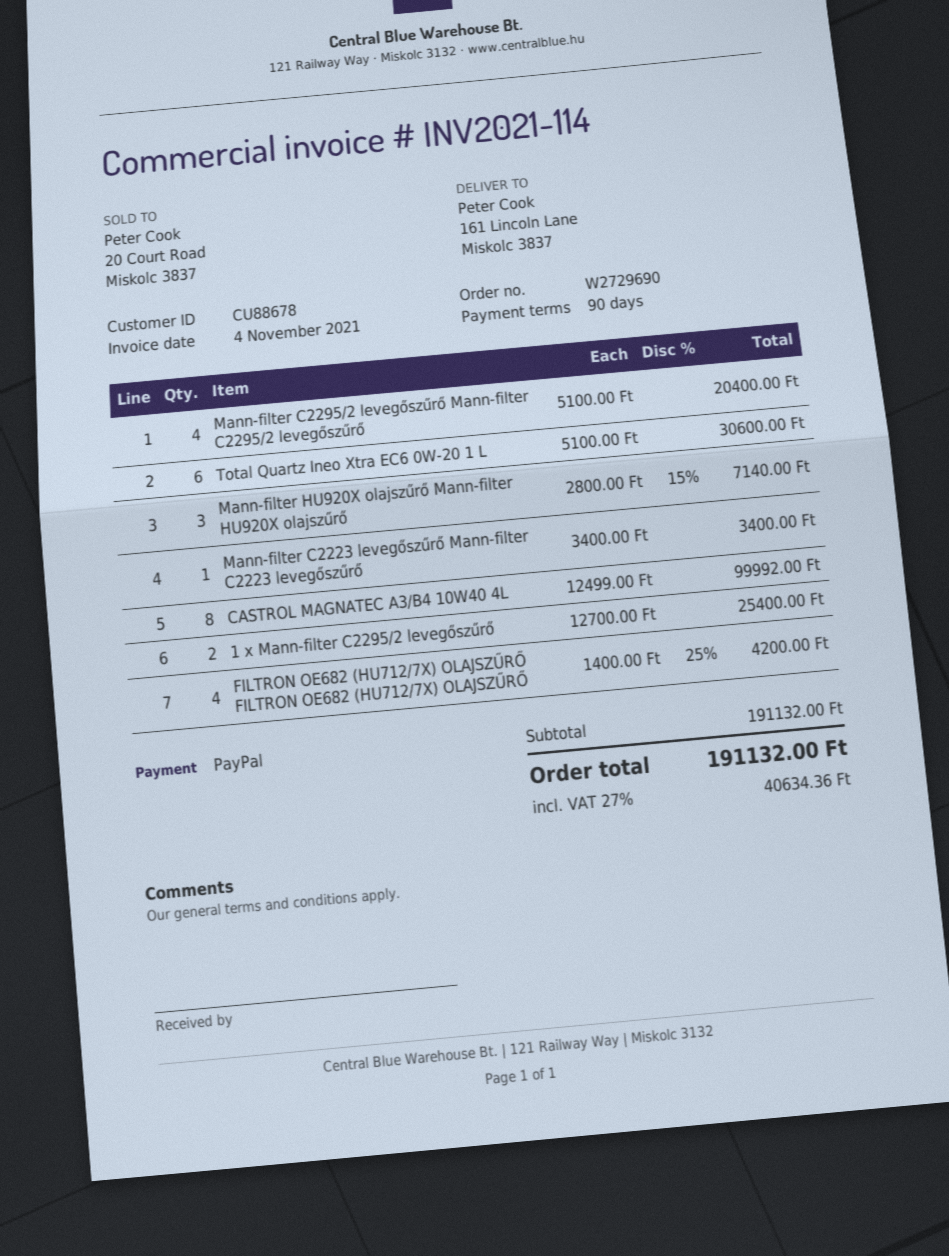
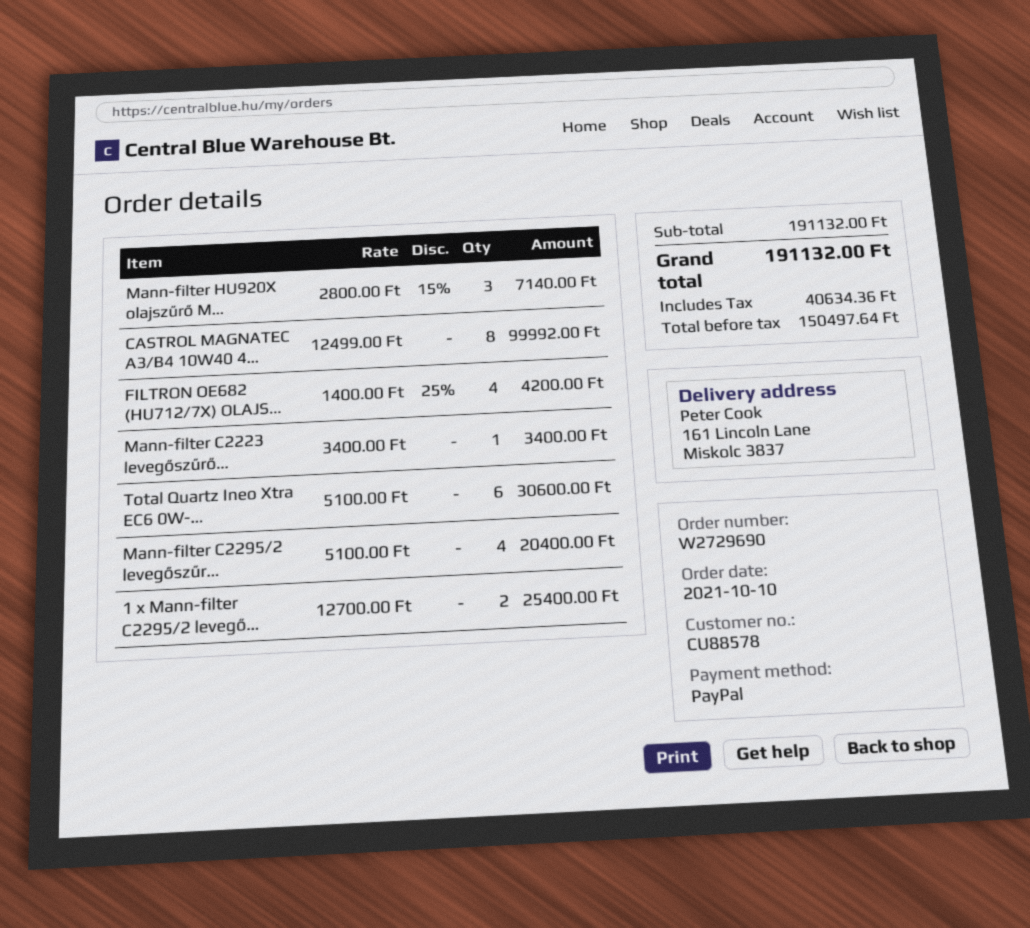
customer number: CU88678 -> CU88578

